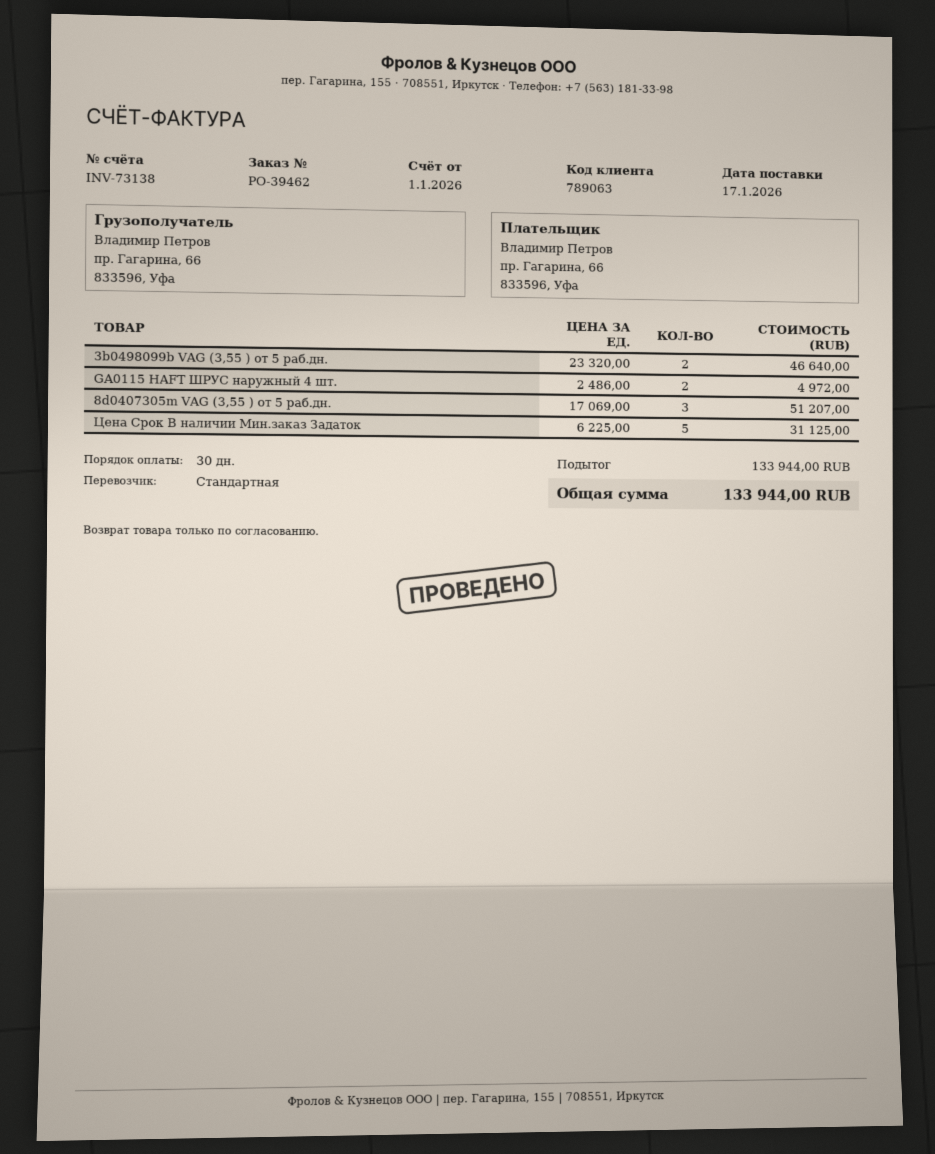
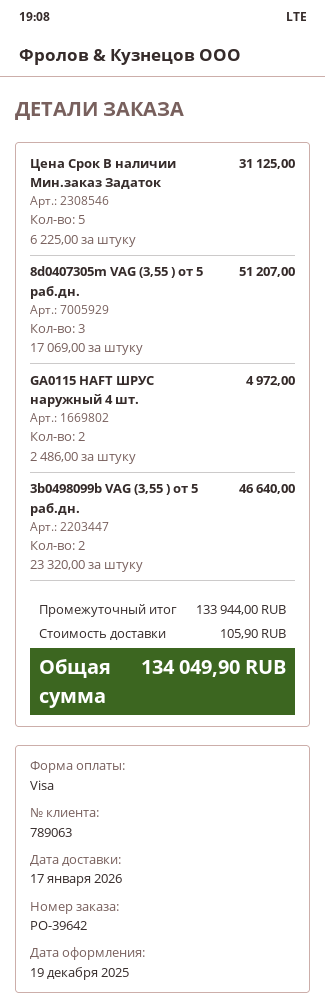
order number: PO-39462 -> PO-39642
shipping: none -> 105.90
total: 133944.00 -> 134049.90

